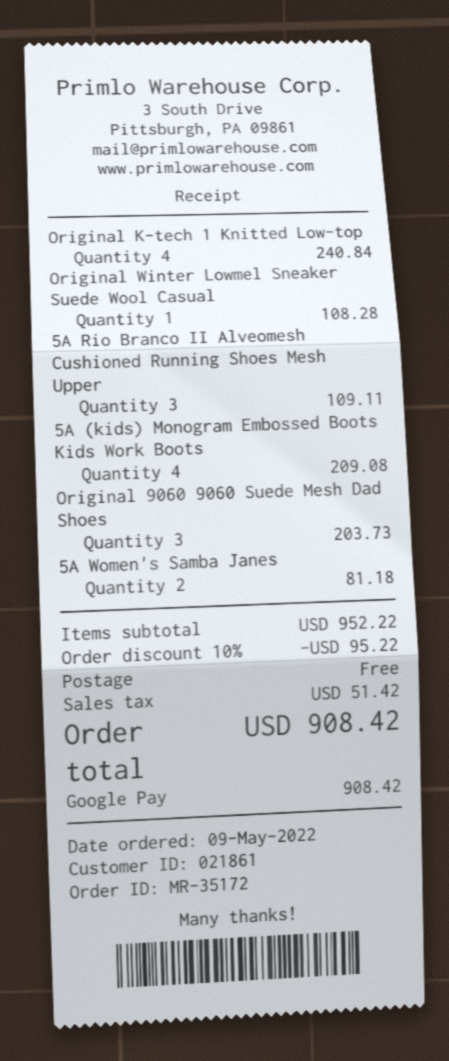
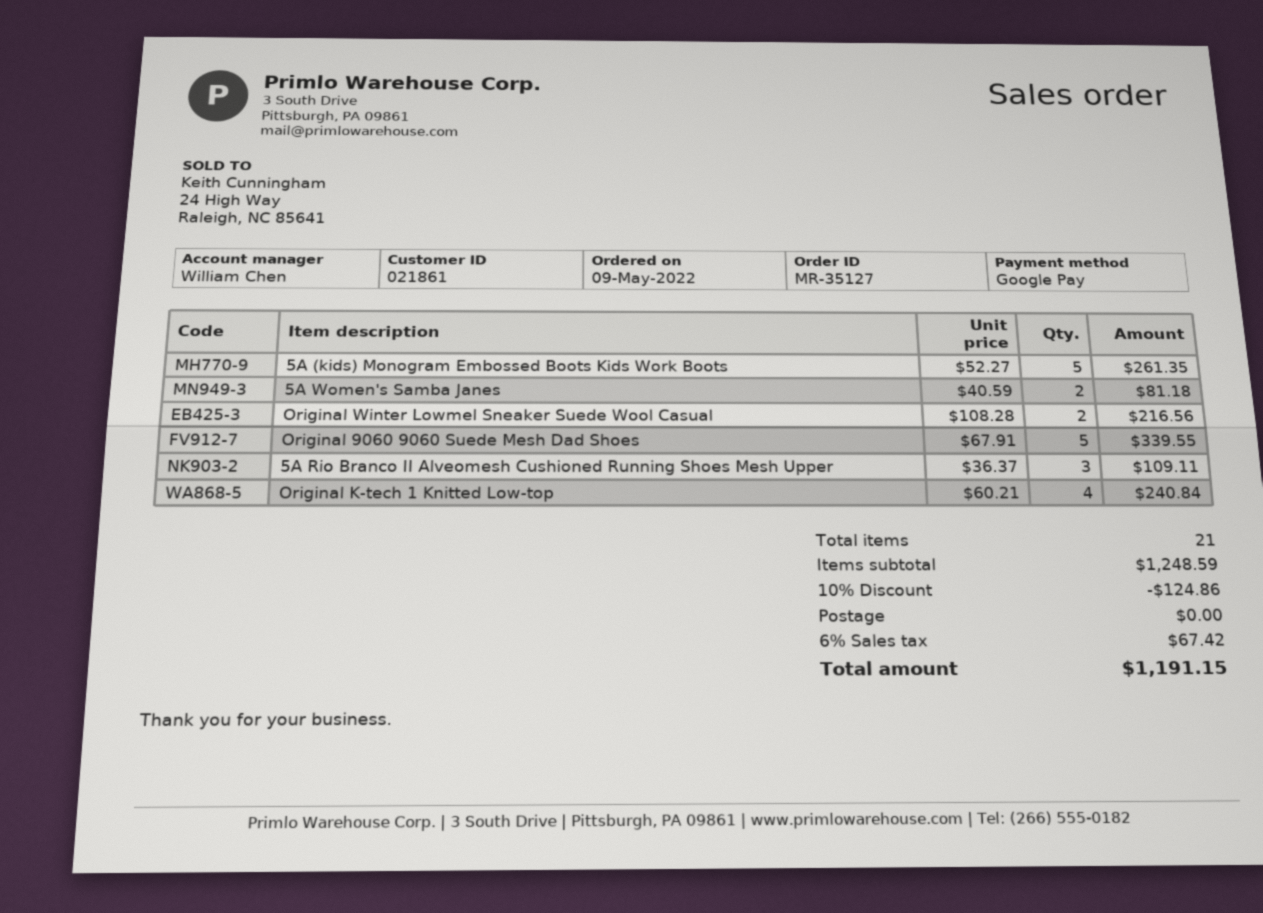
order number: MR-35172 -> MR-35127
Original Winter Lowmel Sneaker Suede Wool Casual: 1 for 108.28 -> 2 for 216.56
5A (kids) Monogram Embossed Boots Kids Work Boots: 4 for 209.08 -> 5 for 261.35
Original 9060 9060 Suede Mesh Dad Shoes: 3 for 203.73 -> 5 for 339.55
subtotal: 952.22 -> 1248.59
discount: 10% = 95.22 -> 10% = 124.86
tax: 51.42 -> 67.42
total: 908.42 -> 1191.15

